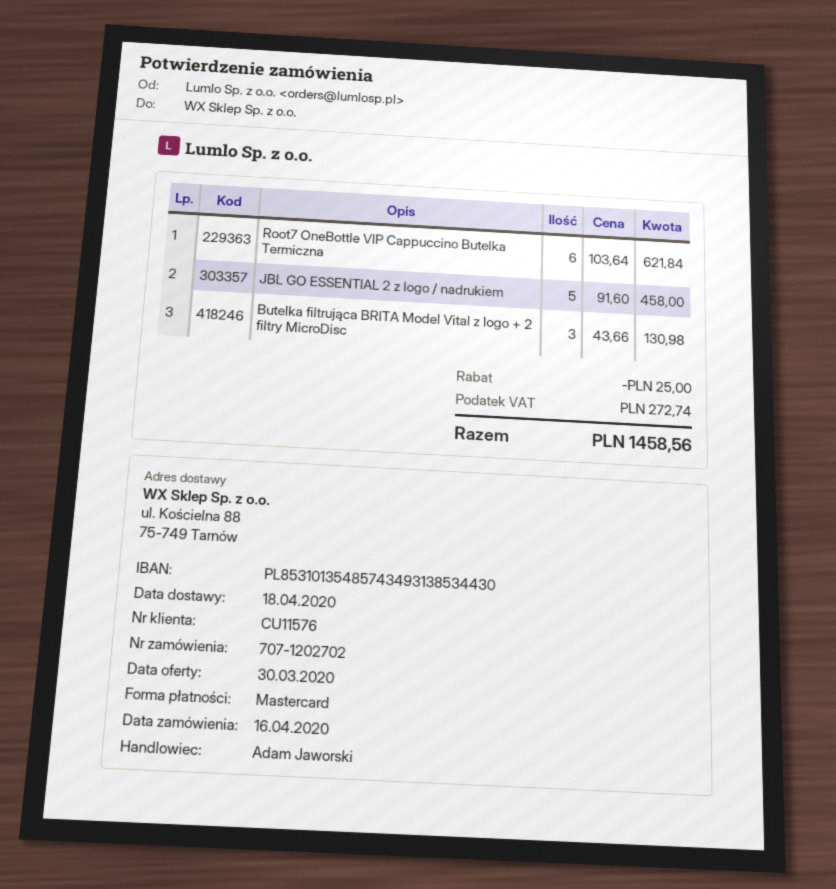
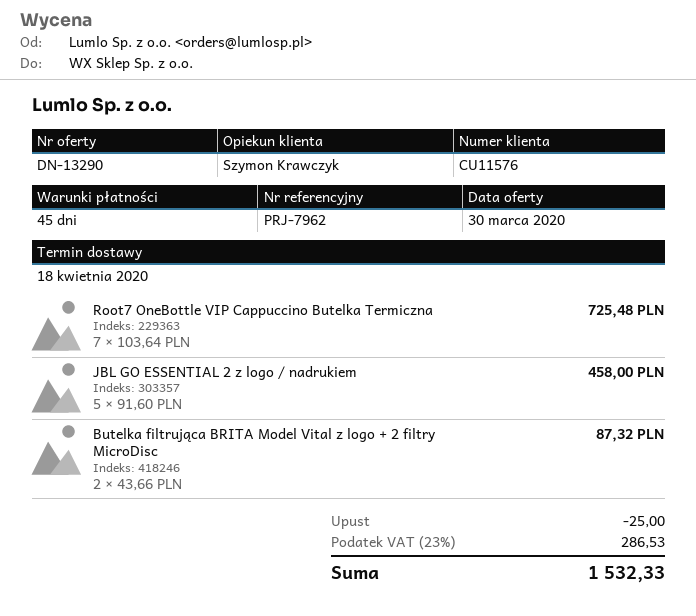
sales rep: Adam Jaworski -> Szymon Krawczyk
Root7 OneBottle VIP Cappuccino Butelka Termiczna: 6 x 103.64 = 621.84 -> 7 x 103.64 = 725.48
Butelka filtrująca BRITA Model Vital z logo + 2 filtry MicroDisc: 3 x 43.66 = 130.98 -> 2 x 43.66 = 87.32
tax: 272.74 -> 286.53
total: 1458.56 -> 1532.33

